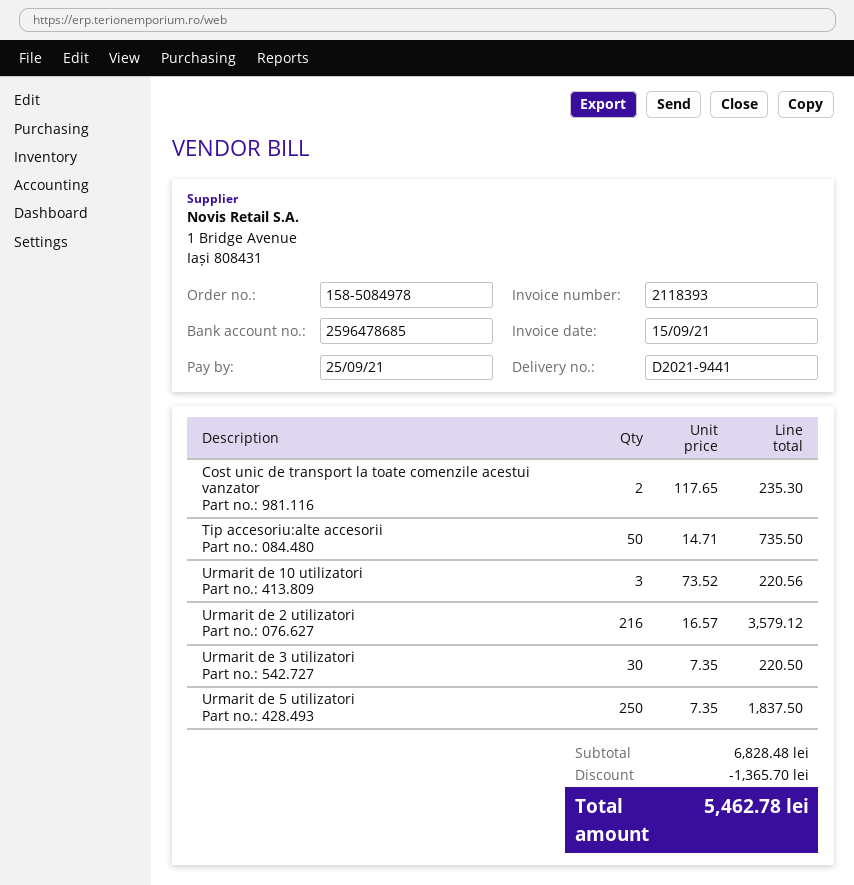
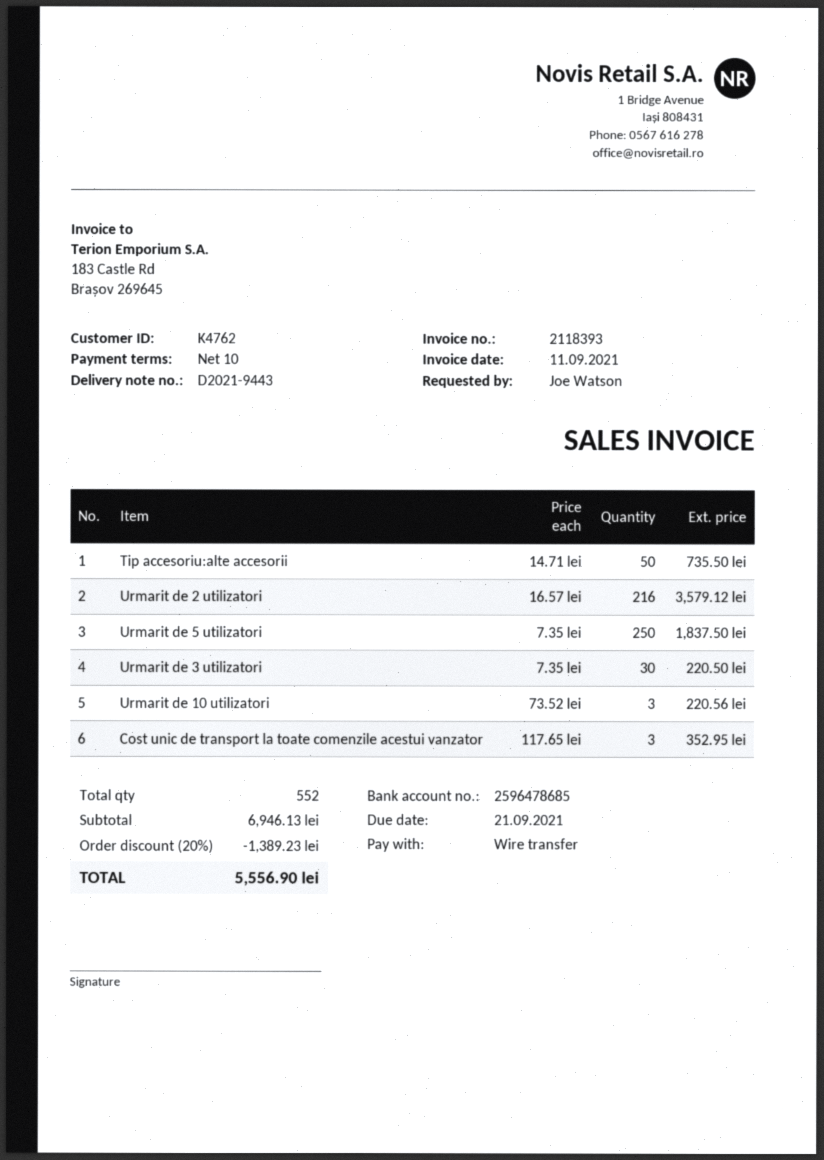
delivery note number: D2021-9441 -> D2021-9443
invoice date: 2021-09-15 -> 2021-09-11
due date: 2021-09-25 -> 2021-09-21
Cost unic de transport la toate comenzile acestui vanzator: 2 x 117.65 = 235.30 -> 3 x 117.65 = 352.95
subtotal: 6828.48 -> 6946.13
discount: 1365.70 -> 1389.23
total: 5462.78 -> 5556.90

